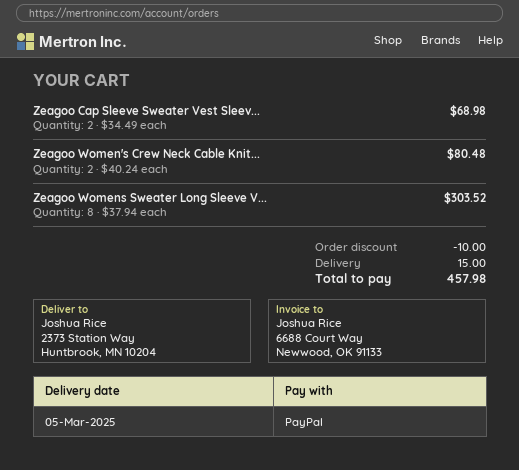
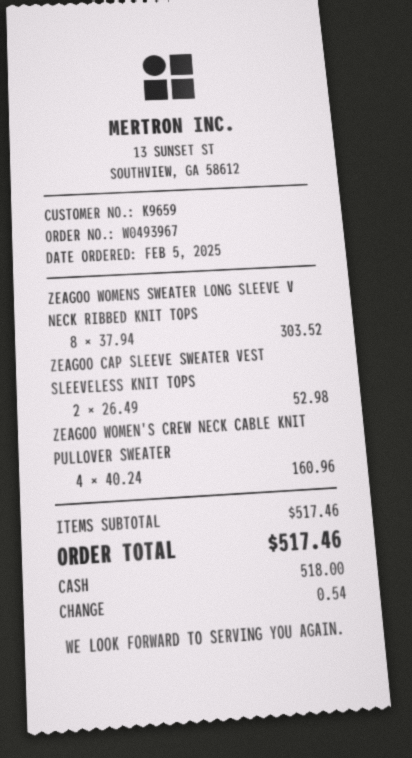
payment method: PayPal -> cash
Zeagoo Cap Sleeve Sweater Vest Sleev...: 2 x 34.49 = 68.98 -> 2 x 26.49 = 52.98
Zeagoo Women's Crew Neck Cable Knit...: 2 x 40.24 = 80.48 -> 4 x 40.24 = 160.96
discount: 10.00 -> none
shipping: 15.00 -> none
total: 457.98 -> 517.46

